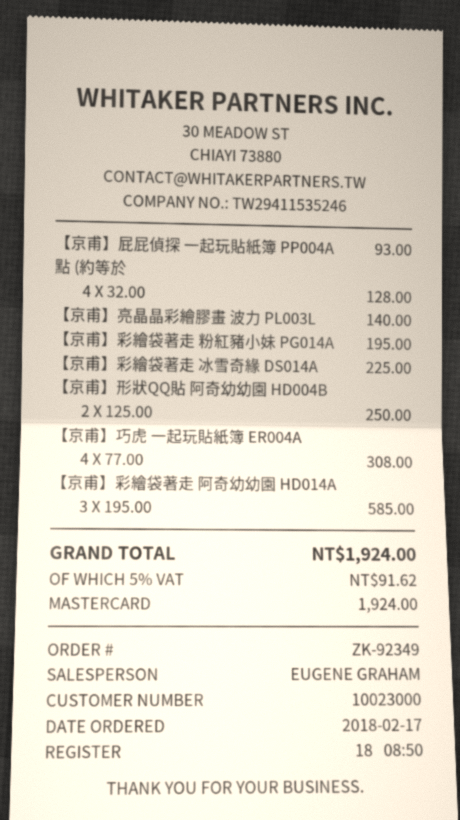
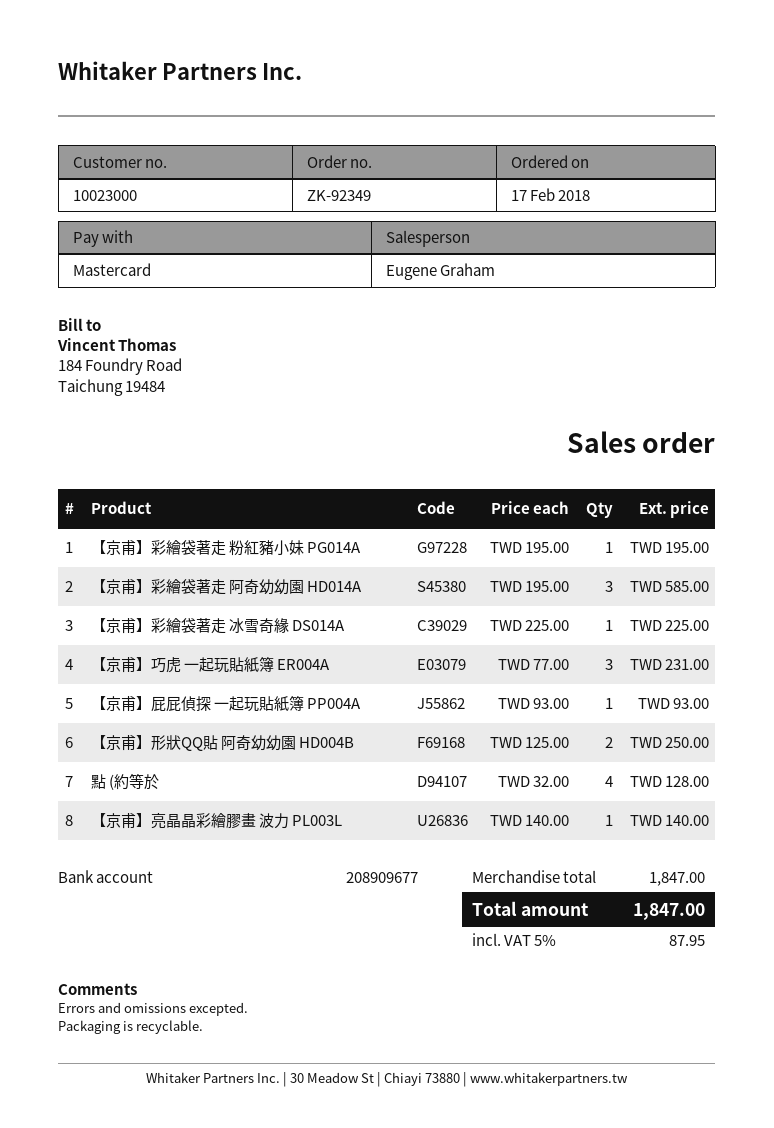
【京甫】巧虎 一起玩貼紙簿 ER004A: 4 x 77.00 = 308.00 -> 3 x 77.00 = 231.00
tax: 5% = 91.62 -> 5% = 87.95
total: 1924.00 -> 1847.00

